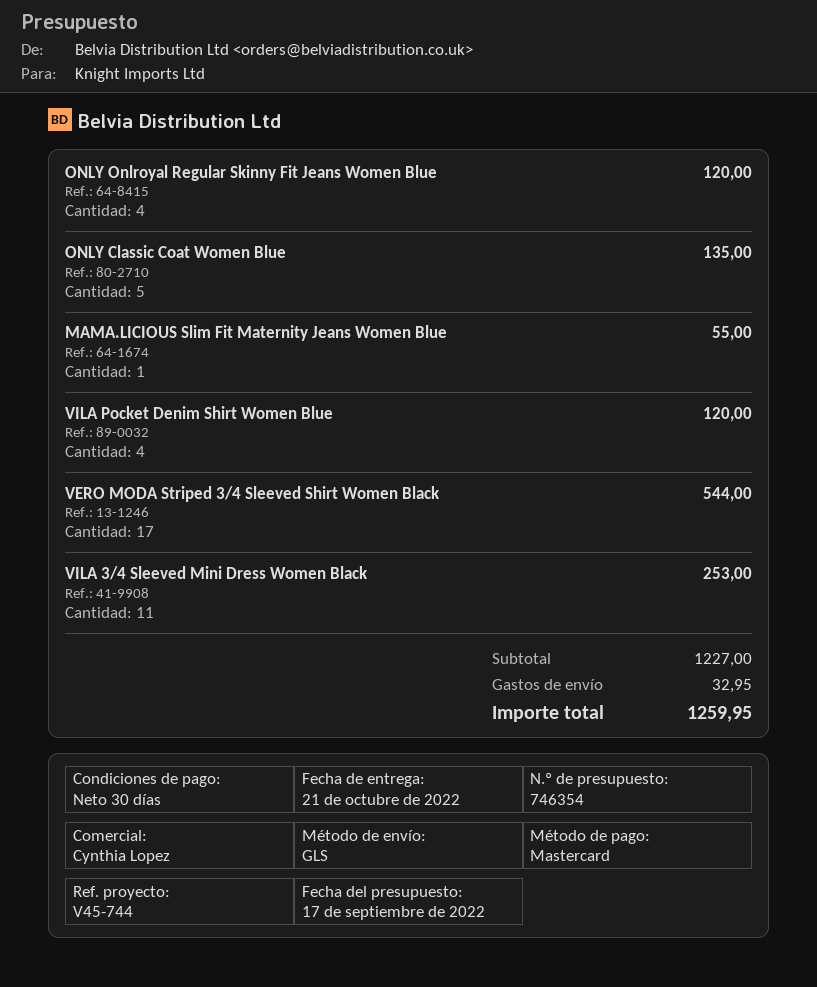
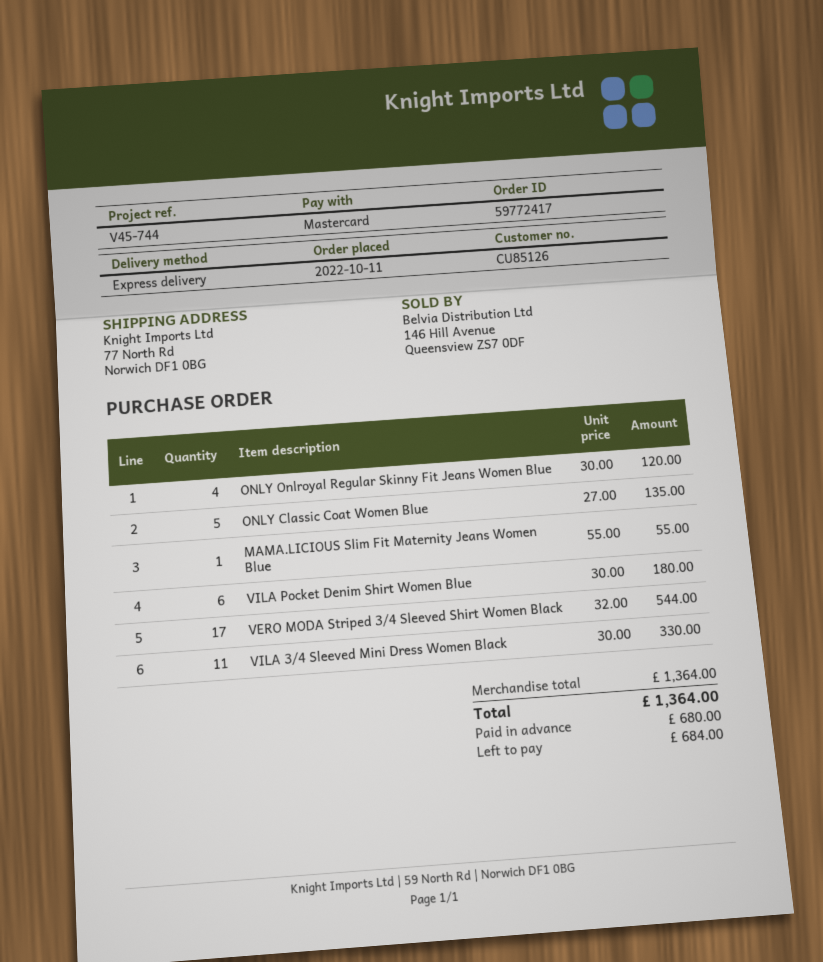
shipping method: GLS -> express
VILA Pocket Denim Shirt Women Blue: 4 for 120.00 -> 6 for 180.00
VILA 3/4 Sleeved Mini Dress Women Black: 11 for 253.00 -> 11 for 330.00
subtotal: 1227.00 -> 1364.00
shipping: 32.95 -> none
total: 1259.95 -> 1364.00

